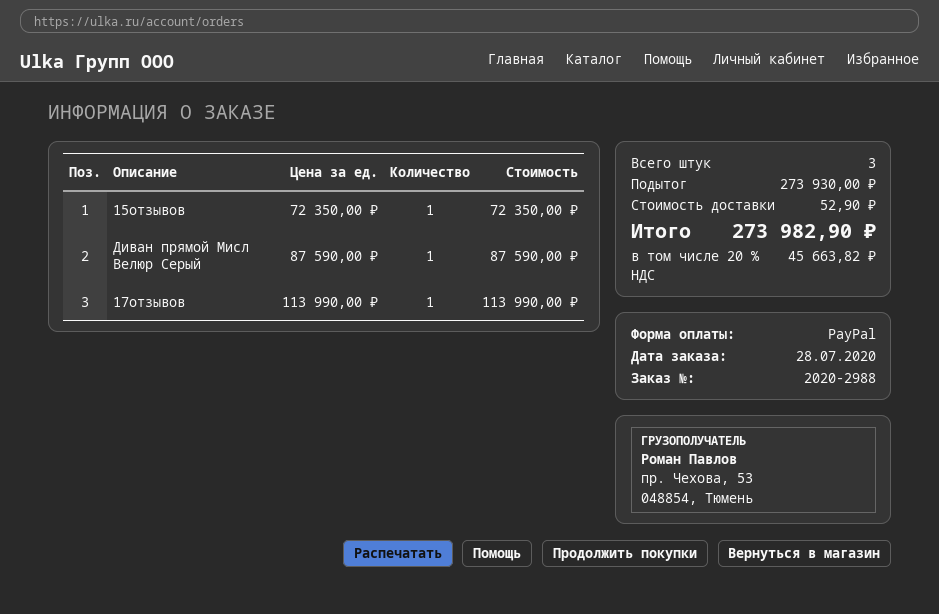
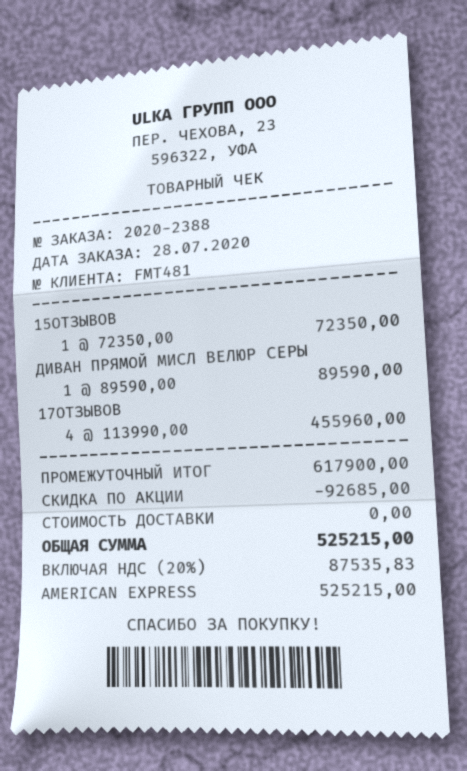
order number: 2020-2988 -> 2020-2388
payment method: PayPal -> American Express
Диван прямой Мисл Велюр Серый: 1 x 87590.00 = 87590.00 -> 1 x 89590.00 = 89590.00
17отзывов: 1 x 113990.00 = 113990.00 -> 4 x 113990.00 = 455960.00
subtotal: 273930.00 -> 617900.00
discount: none -> 92685.00
shipping: 52.90 -> 0.00
tax: 20% = 45663.82 -> 20% = 87535.83
total: 273982.90 -> 525215.00

